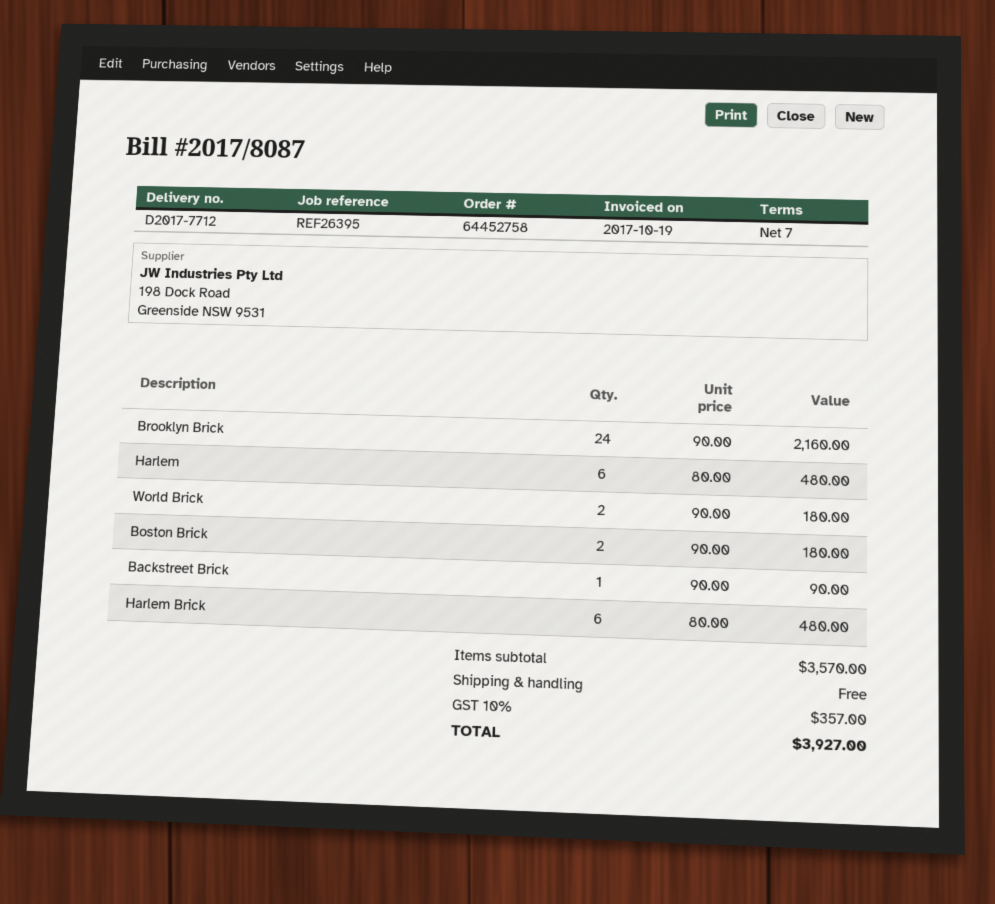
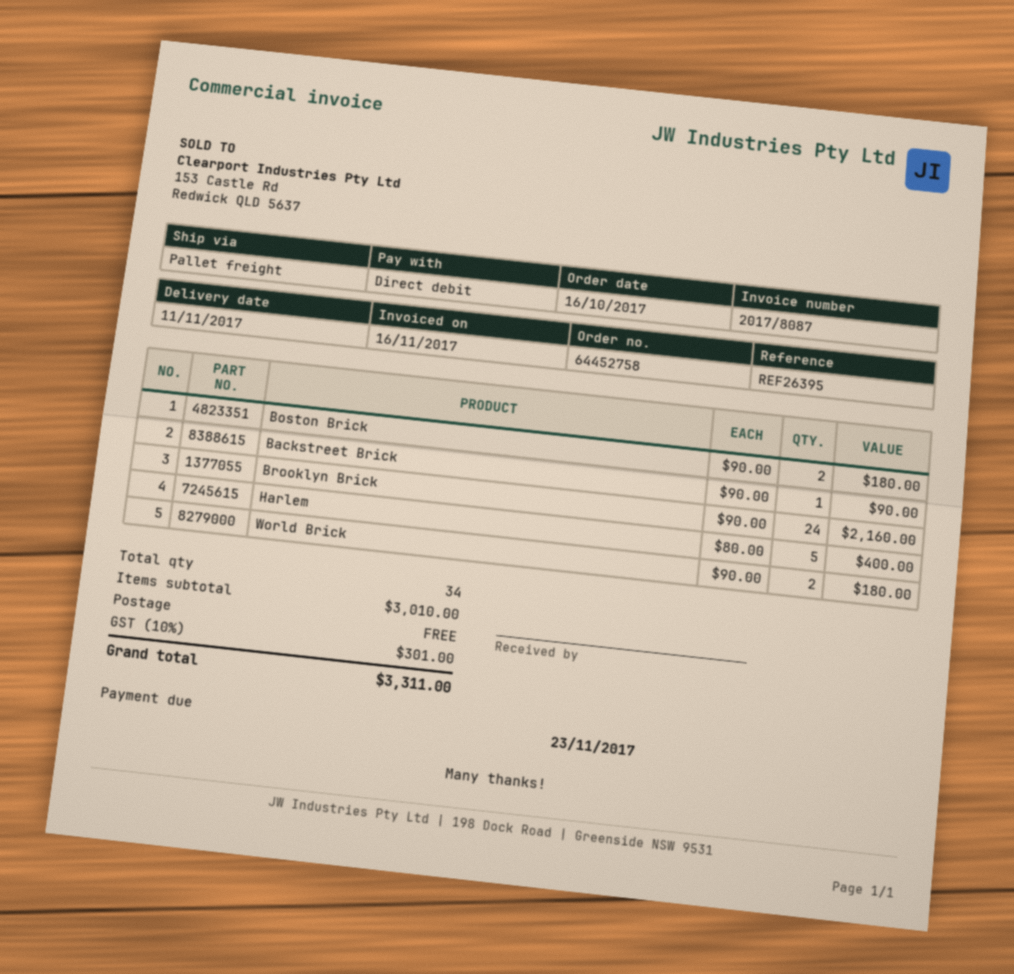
invoice date: 2017-10-19 -> 2017-11-16
Harlem: 6 x 80.00 = 480.00 -> 5 x 80.00 = 400.00
Harlem Brick: 6 x 80.00 = 480.00 -> none
subtotal: 3570.00 -> 3010.00
tax: 10% = 357.00 -> 10% = 301.00
total: 3927.00 -> 3311.00

